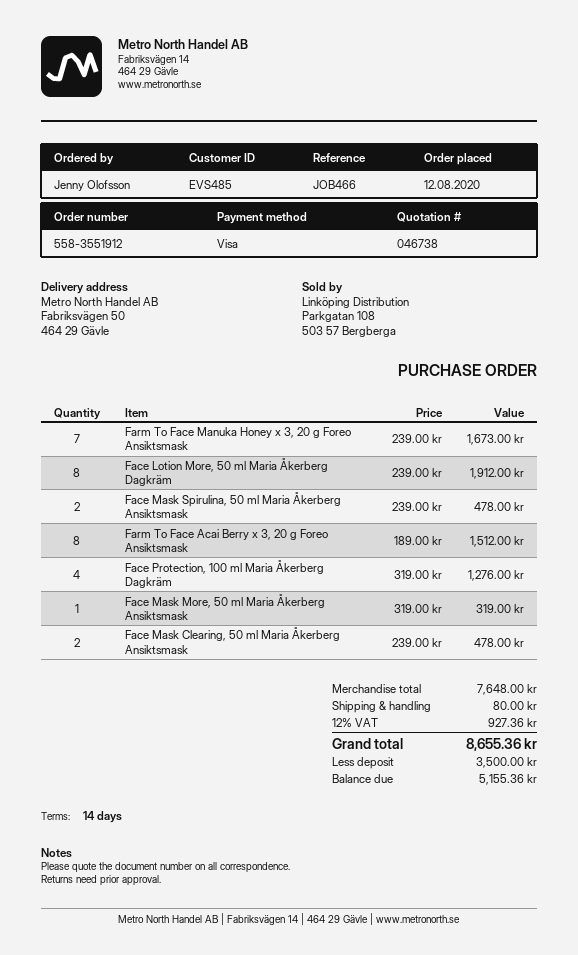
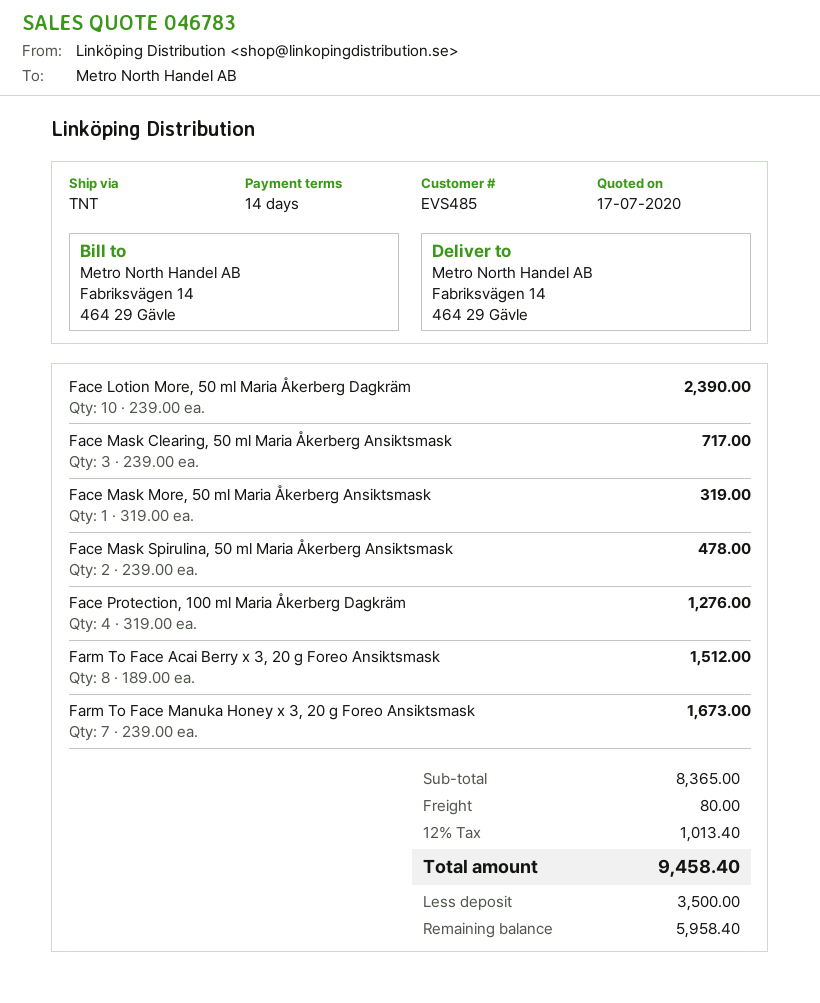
quote number: 046738 -> 046783
ship to: Fabriksvägen 50, 464 29 Gävle -> Fabriksvägen 14, 464 29 Gävle
Face Lotion More, 50 ml Maria Åkerberg Dagkräm: 8 x 239.00 = 1912.00 -> 10 x 239.00 = 2390.00
Face Mask Clearing, 50 ml Maria Åkerberg Ansiktsmask: 2 x 239.00 = 478.00 -> 3 x 239.00 = 717.00
subtotal: 7648.00 -> 8365.00
tax: 12% = 927.36 -> 12% = 1013.40
total: 8655.36 -> 9458.40
balance: 5155.36 -> 5958.40

